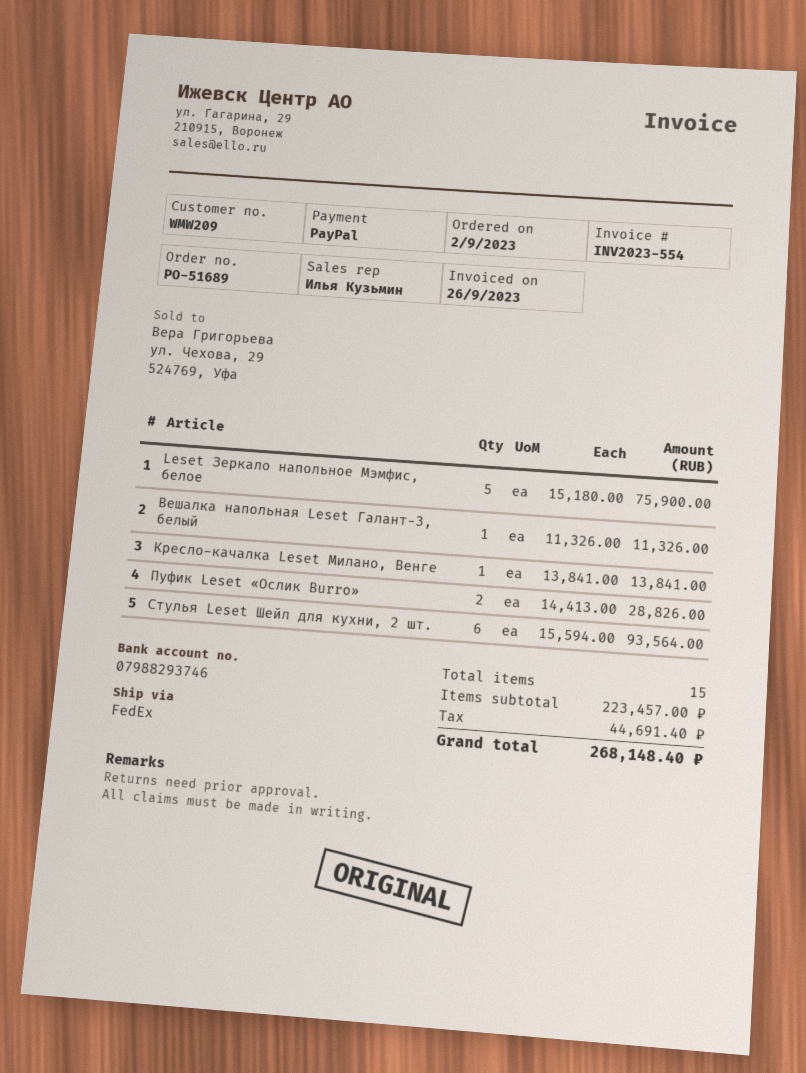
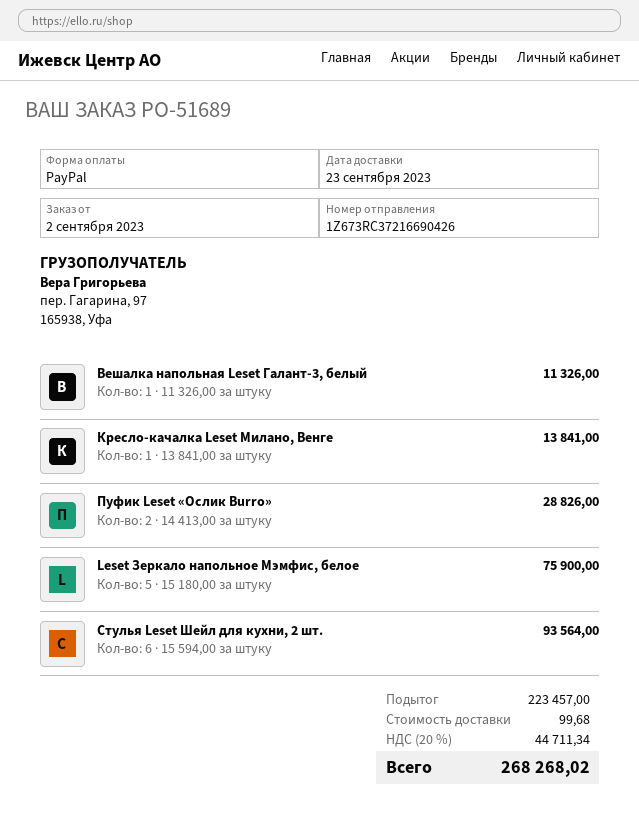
shipping: none -> 99.68
tax: 44691.40 -> 44711.34
total: 268148.40 -> 268268.02

